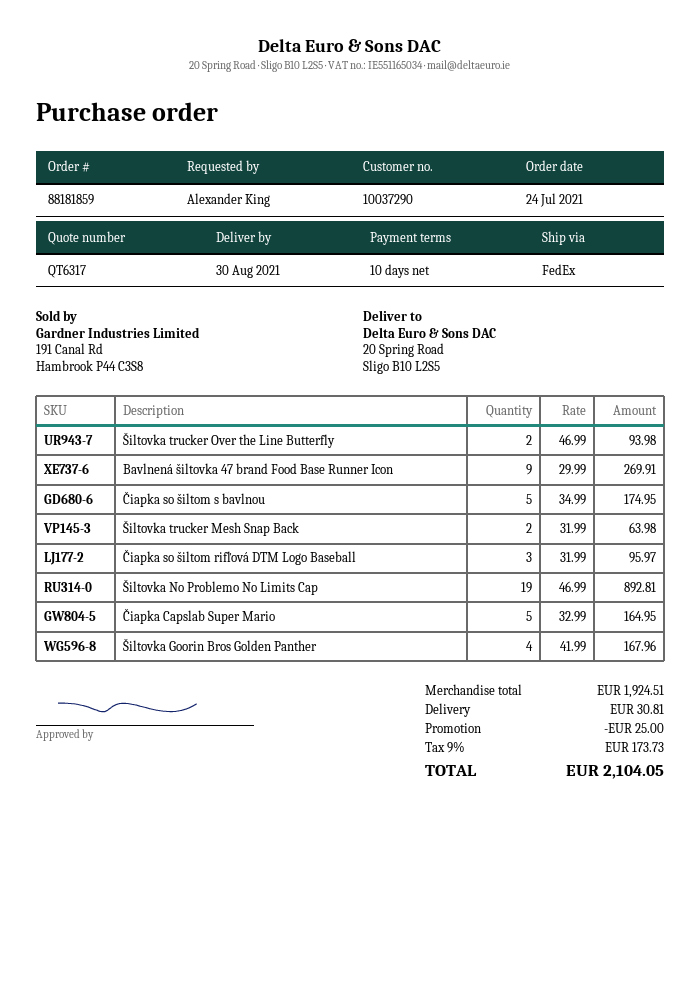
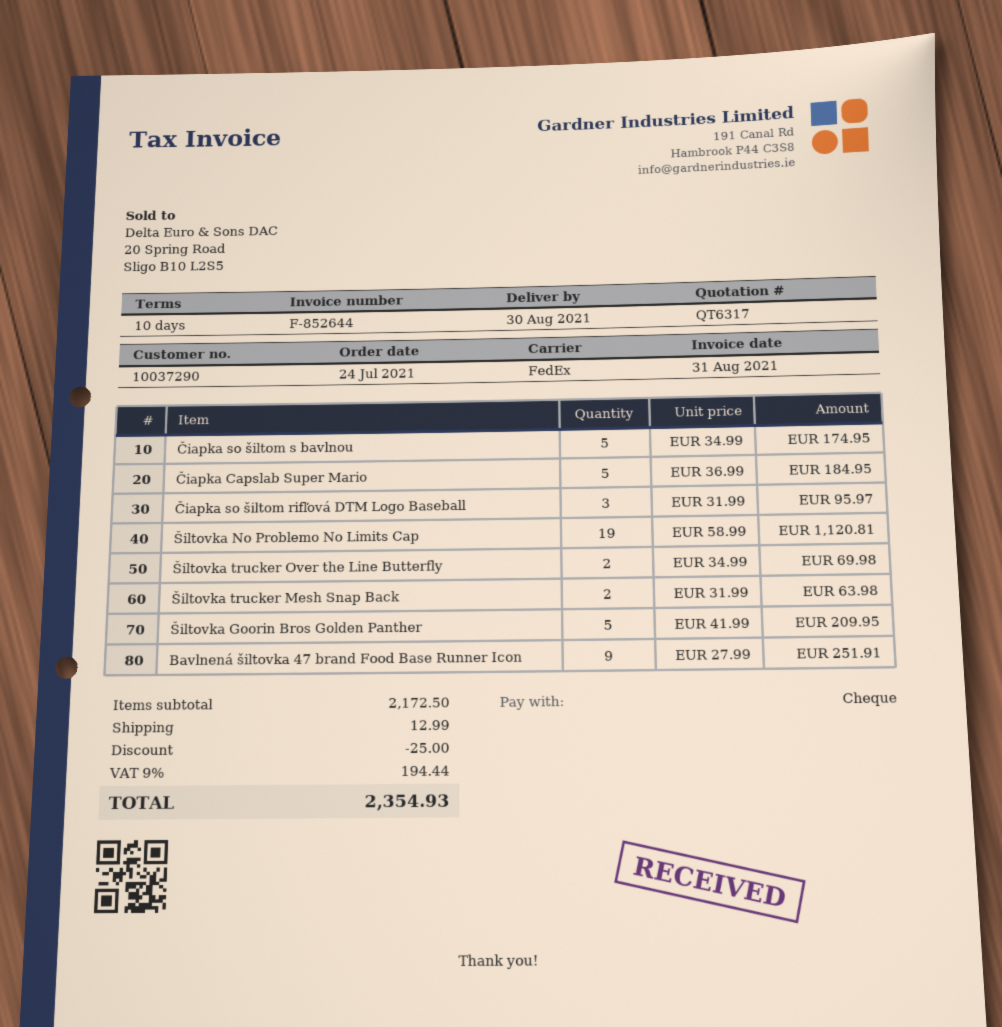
Šiltovka trucker Over the Line Butterfly: 2 x 46.99 = 93.98 -> 2 x 34.99 = 69.98
Bavlnená šiltovka 47 brand Food Base Runner Icon: 9 x 29.99 = 269.91 -> 9 x 27.99 = 251.91
Šiltovka No Problemo No Limits Cap: 19 x 46.99 = 892.81 -> 19 x 58.99 = 1120.81
Čiapka Capslab Super Mario: 5 x 32.99 = 164.95 -> 5 x 36.99 = 184.95
Šiltovka Goorin Bros Golden Panther: 4 x 41.99 = 167.96 -> 5 x 41.99 = 209.95
subtotal: 1924.51 -> 2172.50
shipping: 30.81 -> 12.99
tax: 9% = 173.73 -> 9% = 194.44
total: 2104.05 -> 2354.93

